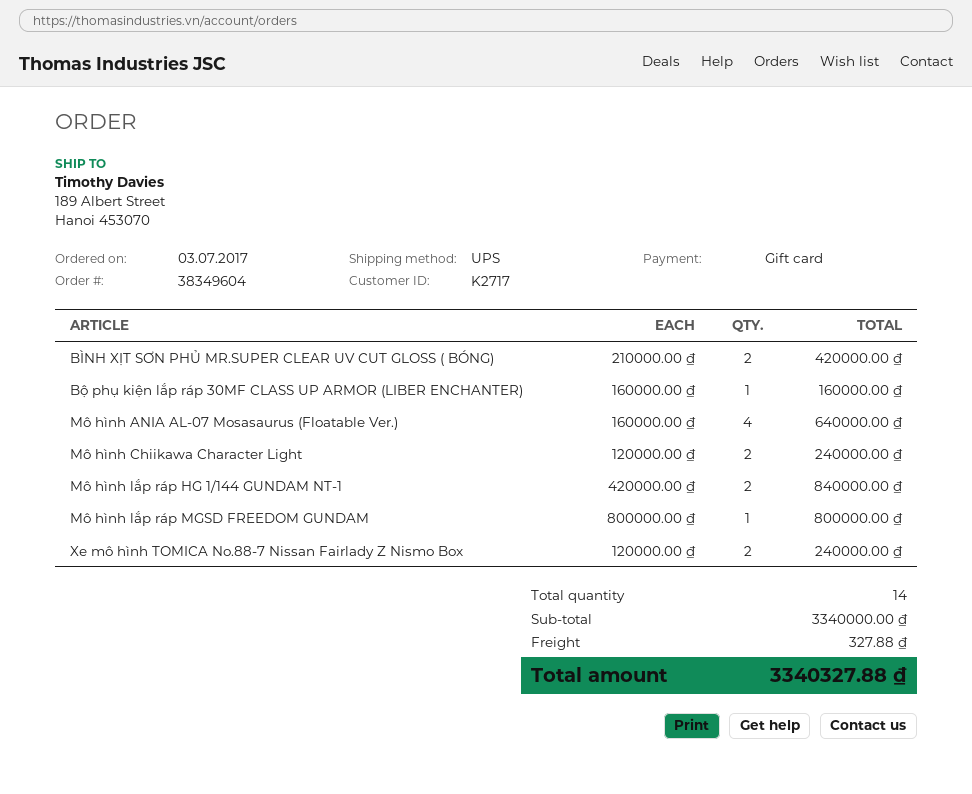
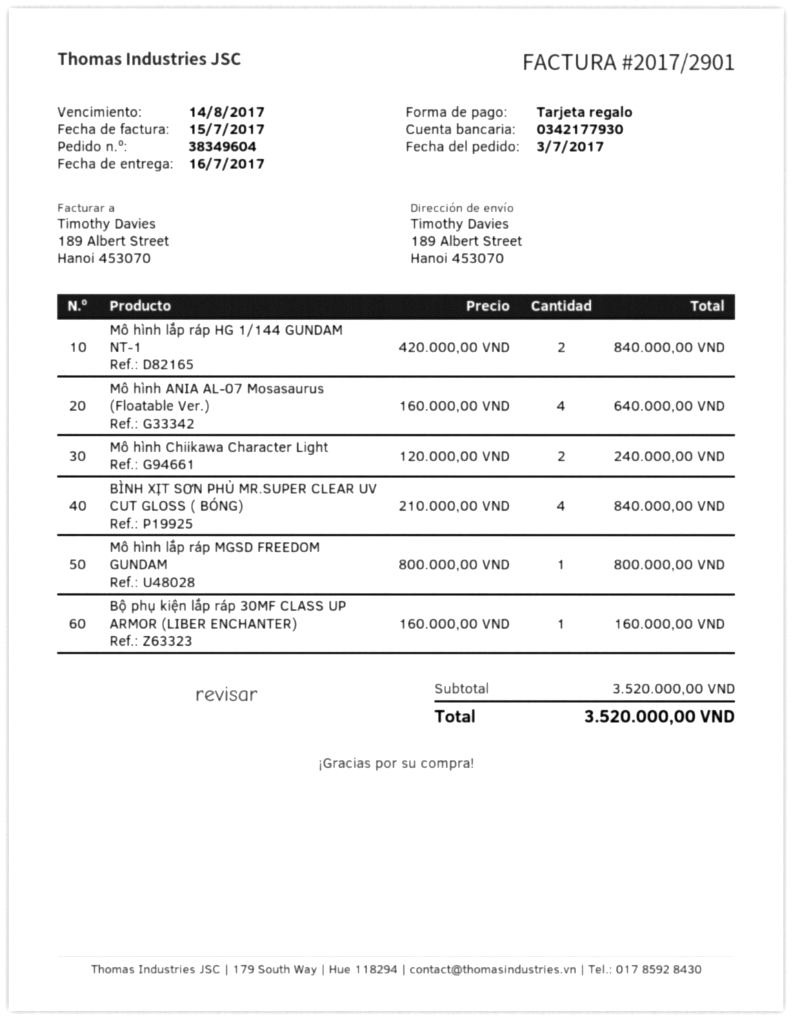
BÌNH XỊT SƠN PHỦ MR.SUPER CLEAR UV CUT GLOSS ( BÓNG): 2 x 210000.00 = 420000.00 -> 4 x 210000.00 = 840000.00
Xe mô hình TOMICA No.88-7 Nissan Fairlady Z Nismo Box: 2 x 120000.00 = 240000.00 -> none
subtotal: 3340000.00 -> 3520000.00
shipping: 327.88 -> none
total: 3340327.88 -> 3520000.00

